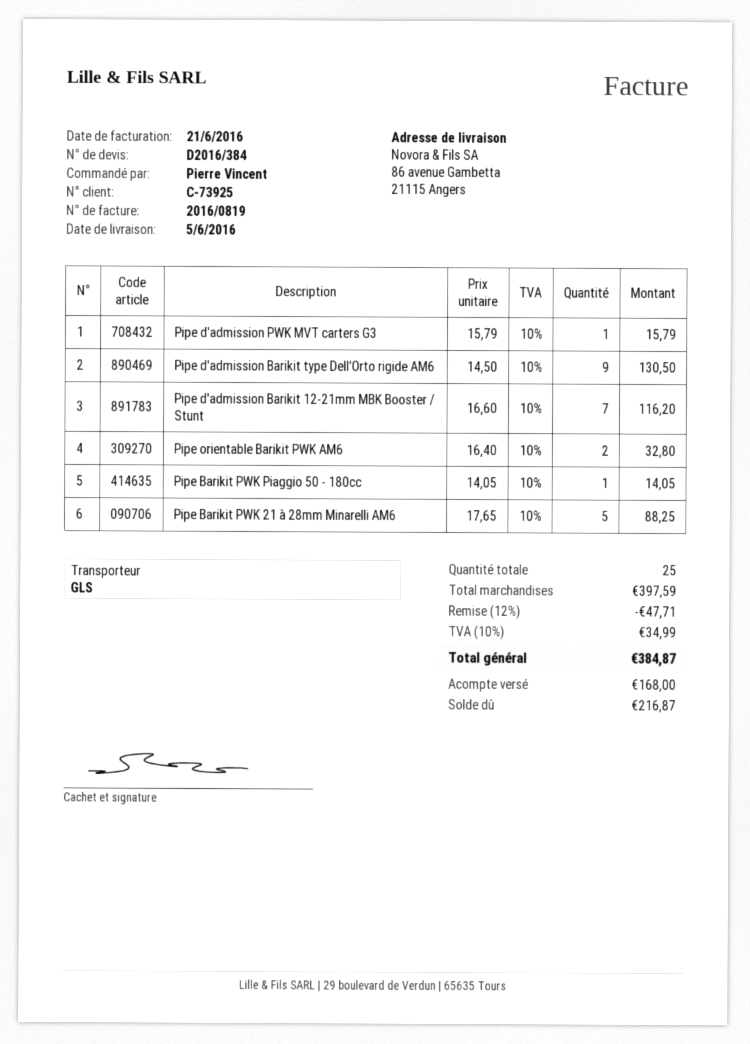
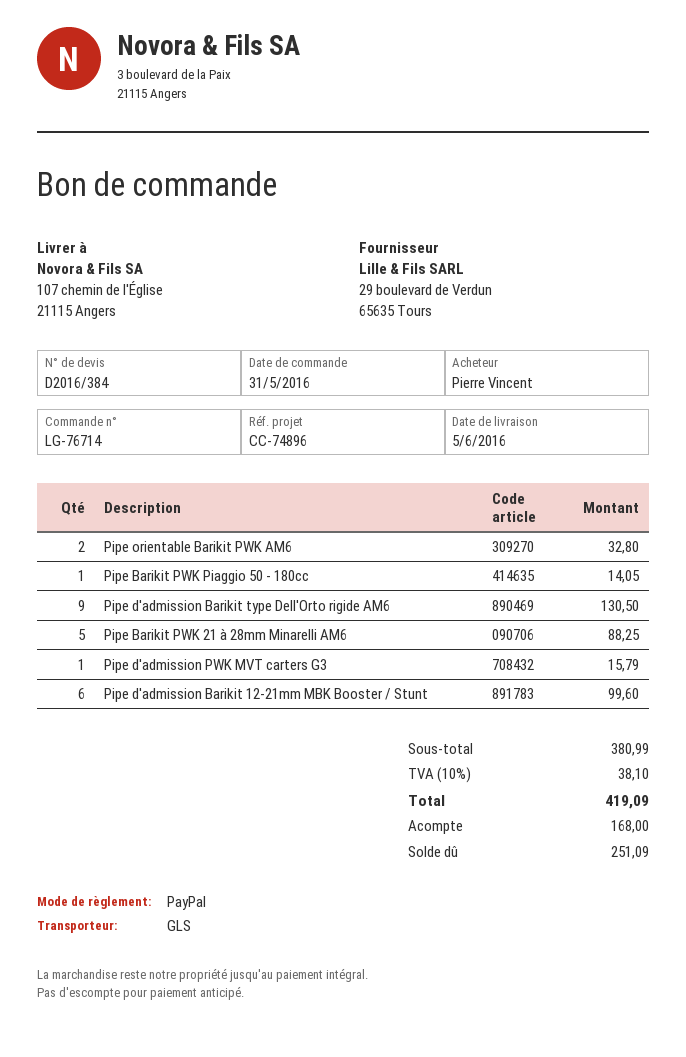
ship to: 86 avenue Gambetta, 21115 Angers -> 107 chemin de l'Église, 21115 Angers
Pipe d'admission Barikit 12-21mm MBK Booster / Stunt: 7 for 116.20 -> 6 for 99.60
subtotal: 397.59 -> 380.99
discount: 12% = 47.71 -> none
tax: 10% = 34.99 -> 10% = 38.10
total: 384.87 -> 419.09
balance: 216.87 -> 251.09

